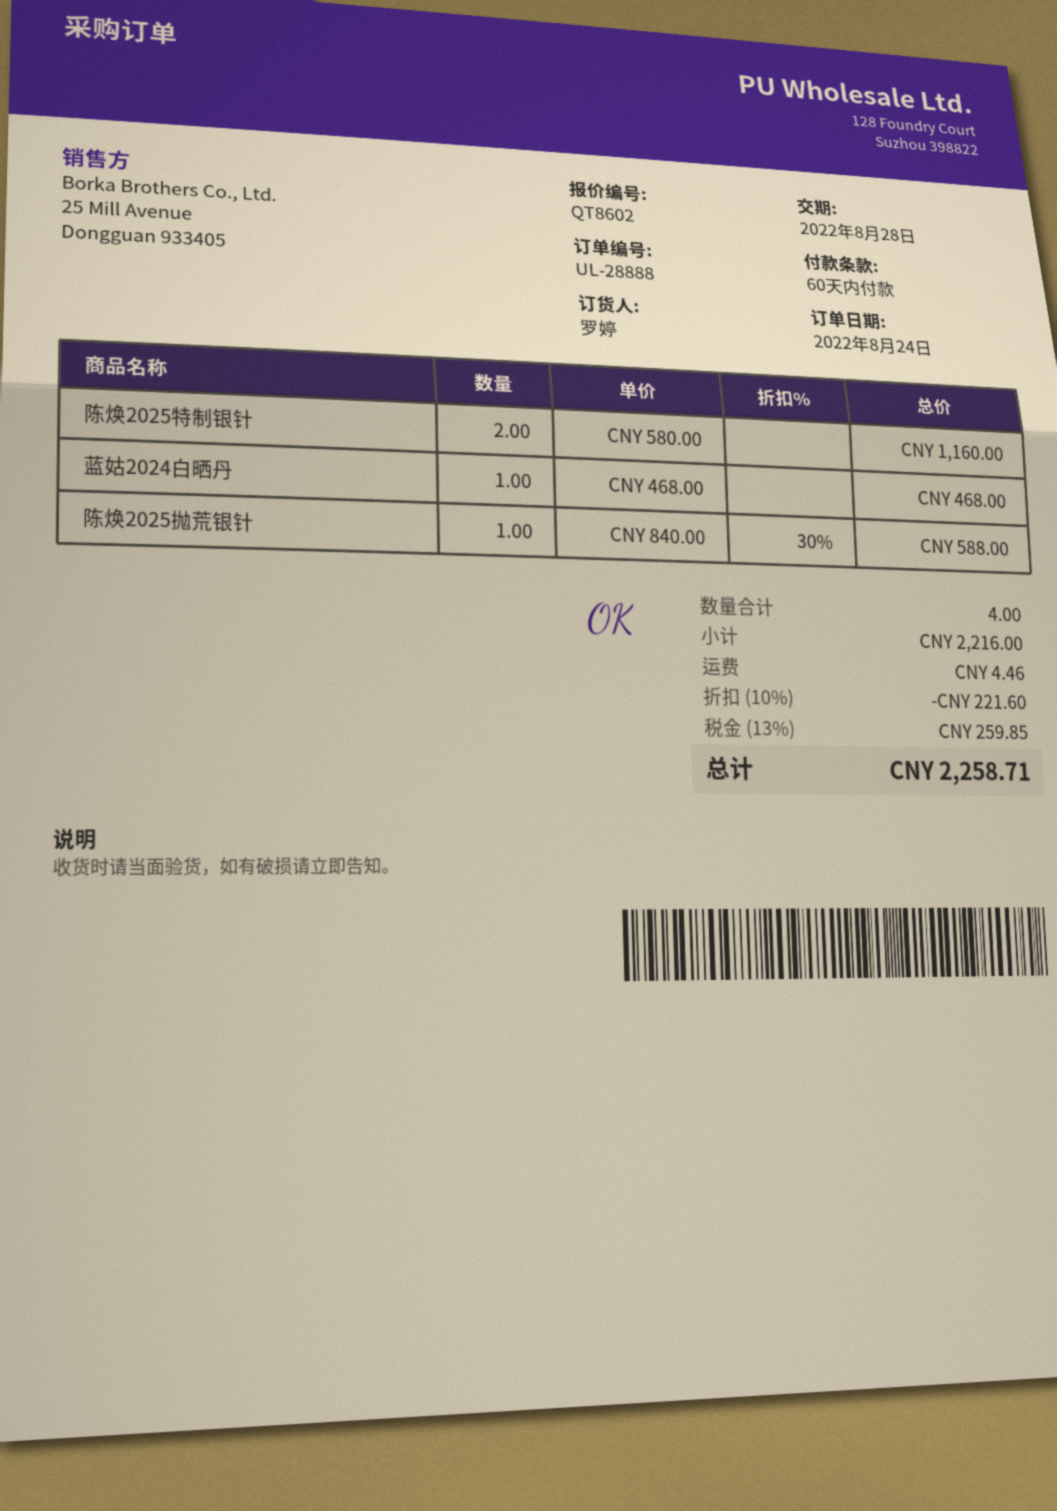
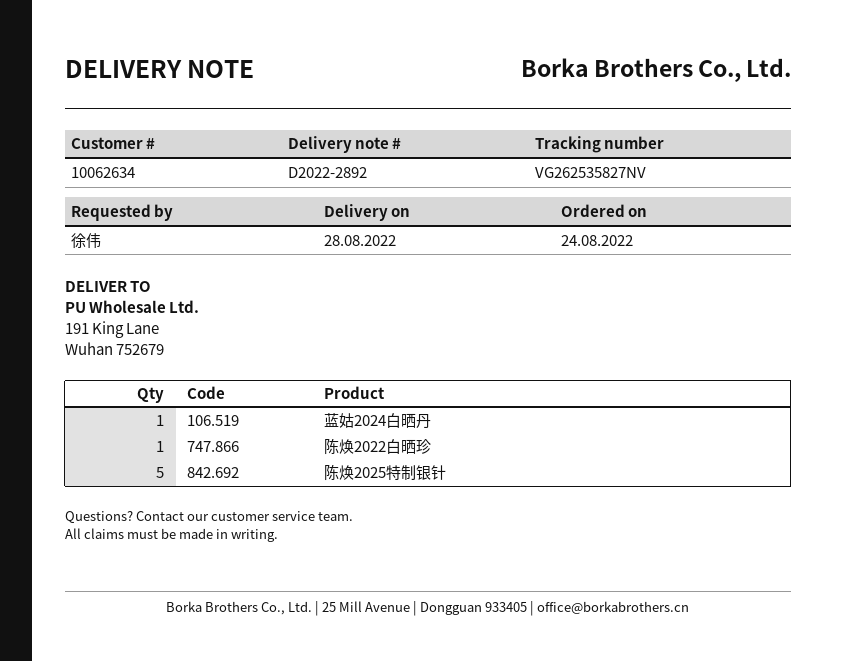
ordered by: 罗婷 -> 徐伟
陈焕2025特制银针: 2 -> 5
陈焕2025抛荒银针: 1 -> none
陈焕2022白晒珍: none -> 1

